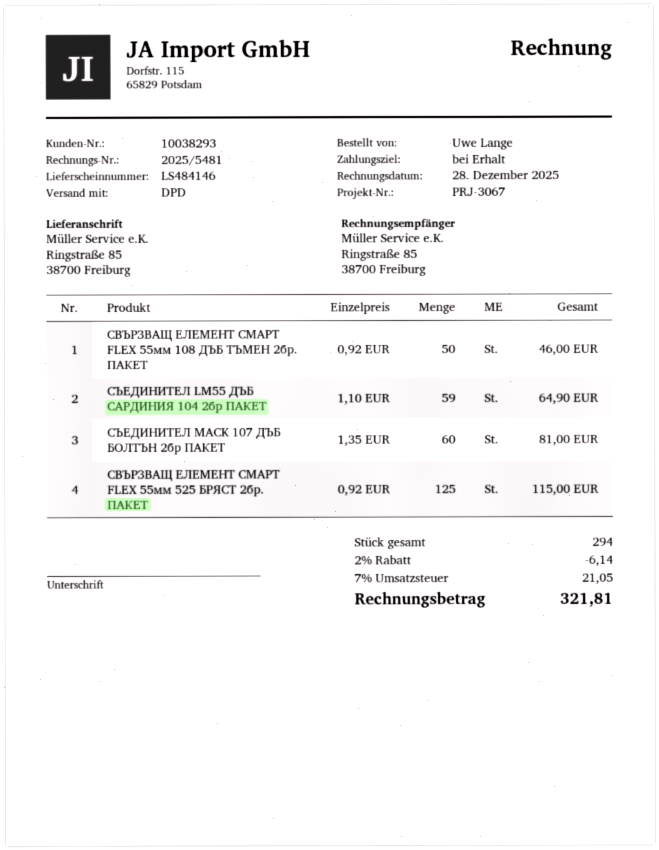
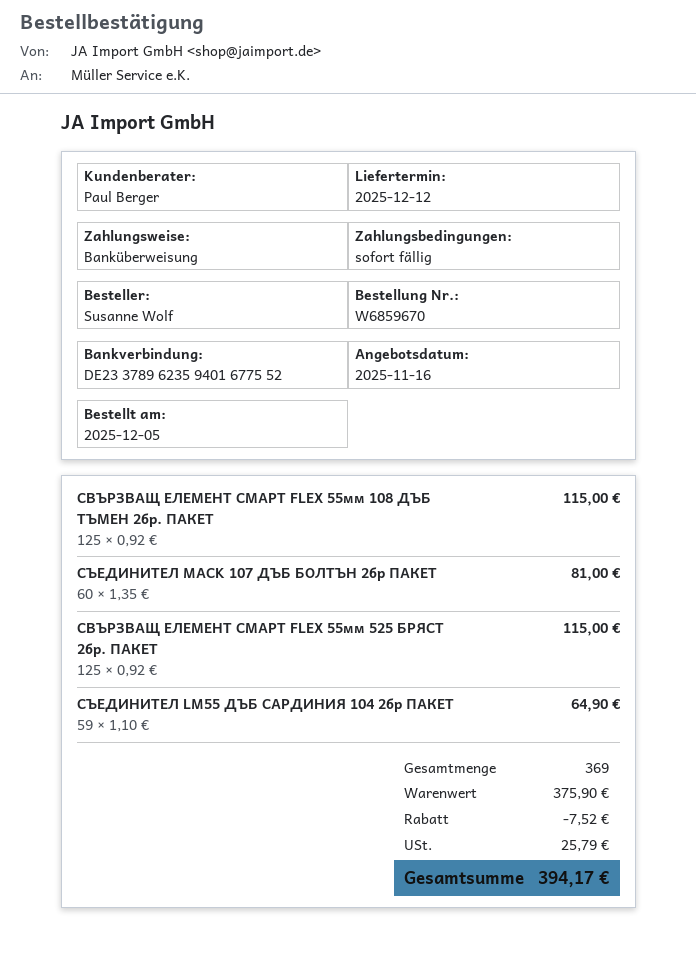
ordered by: Uwe Lange -> Susanne Wolf
СВЪРЗВАЩ ЕЛЕМЕНТ СМАРТ FLEX 55мм 108 ДЪБ ТЪМЕН 2бр. ПАКЕТ: 50 x 0.92 = 46.00 -> 125 x 0.92 = 115.00
total quantity: 294 -> 369
discount: 6.14 -> 7.52
tax: 21.05 -> 25.79
total: 321.81 -> 394.17

